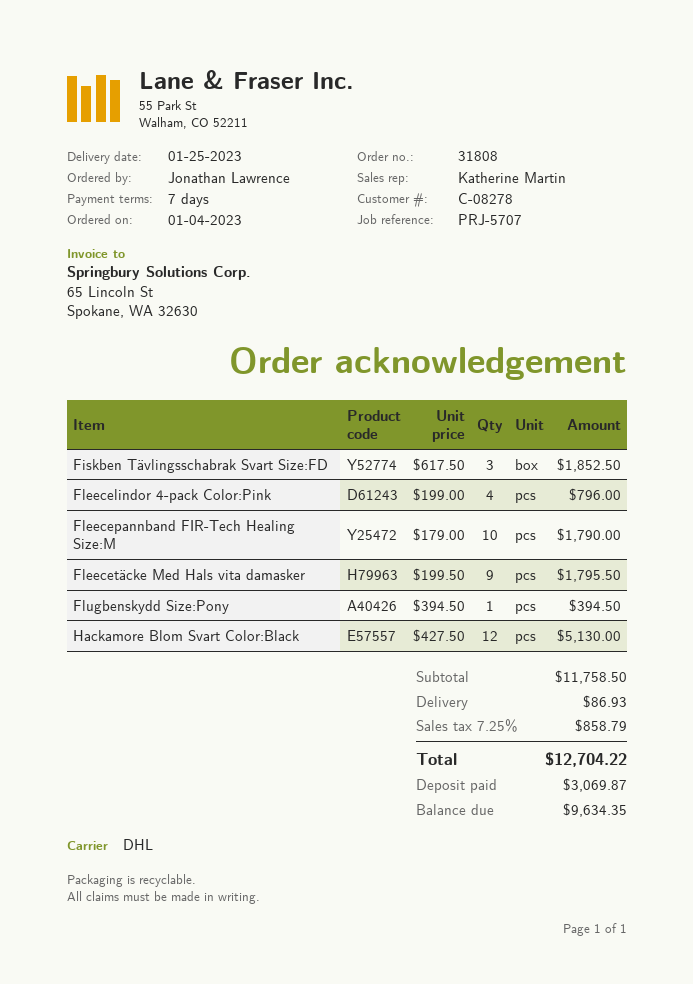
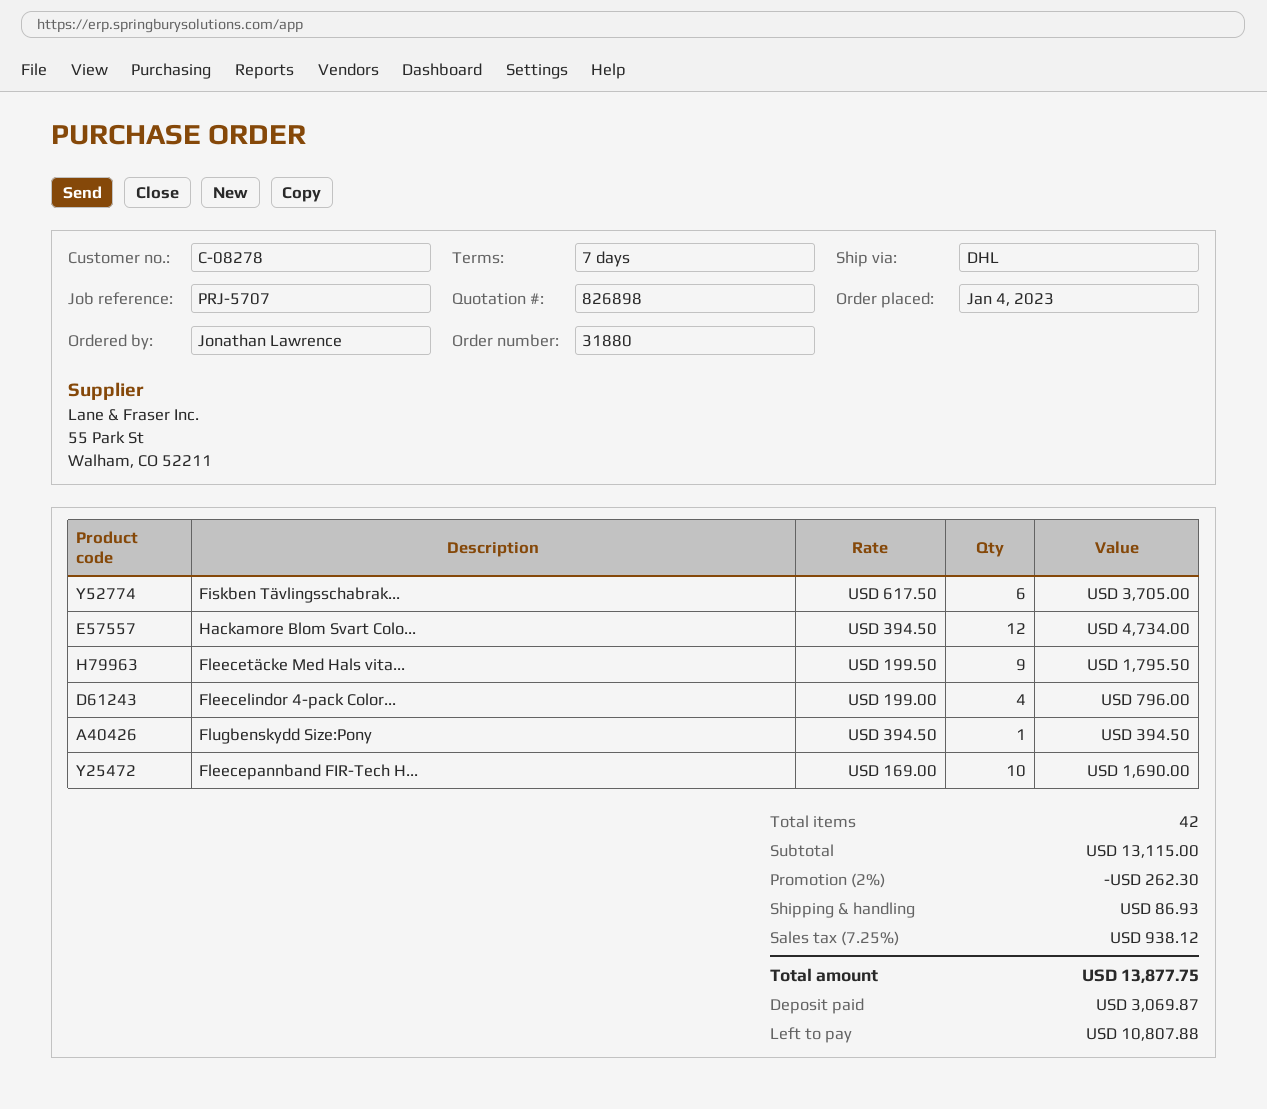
order number: 31808 -> 31880
Fiskben Tävlingsschabrak Svart Size:FD: 3 x 617.50 = 1852.50 -> 6 x 617.50 = 3705.00
Fleecepannband FIR-Tech Healing Size:M: 10 x 179.00 = 1790.00 -> 10 x 169.00 = 1690.00
Hackamore Blom Svart Color:Black: 12 x 427.50 = 5130.00 -> 12 x 394.50 = 4734.00
subtotal: 11758.50 -> 13115.00
discount: none -> 2% = 262.30
tax: 7.25% = 858.79 -> 7.25% = 938.12
total: 12704.22 -> 13877.75
balance: 9634.35 -> 10807.88

